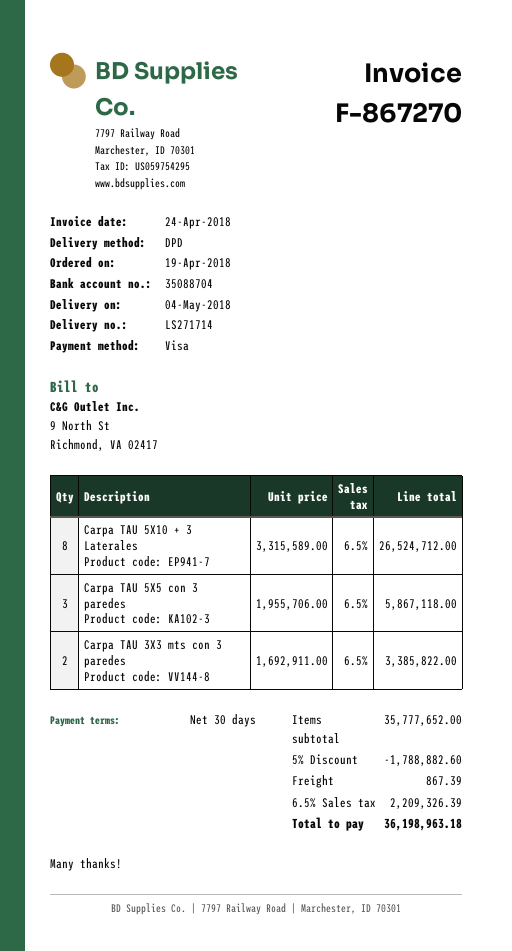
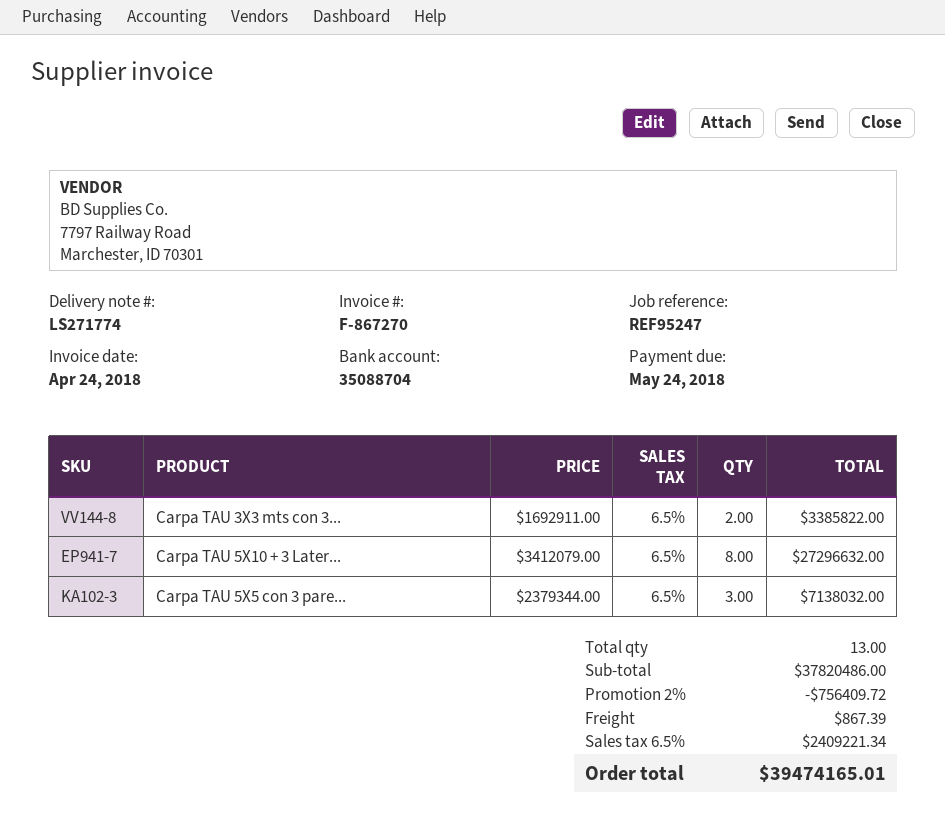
delivery note number: LS271714 -> LS271774
Carpa TAU 5X10 + 3 Laterales: 8 x 3315589.00 = 26524712.00 -> 8 x 3412079.00 = 27296632.00
Carpa TAU 5X5 con 3 paredes: 3 x 1955706.00 = 5867118.00 -> 3 x 2379344.00 = 7138032.00
subtotal: 35777652.00 -> 37820486.00
discount: 5% = 1788882.60 -> 2% = 756409.72
tax: 6.5% = 2209326.39 -> 6.5% = 2409221.34
total: 36198963.18 -> 39474165.01

